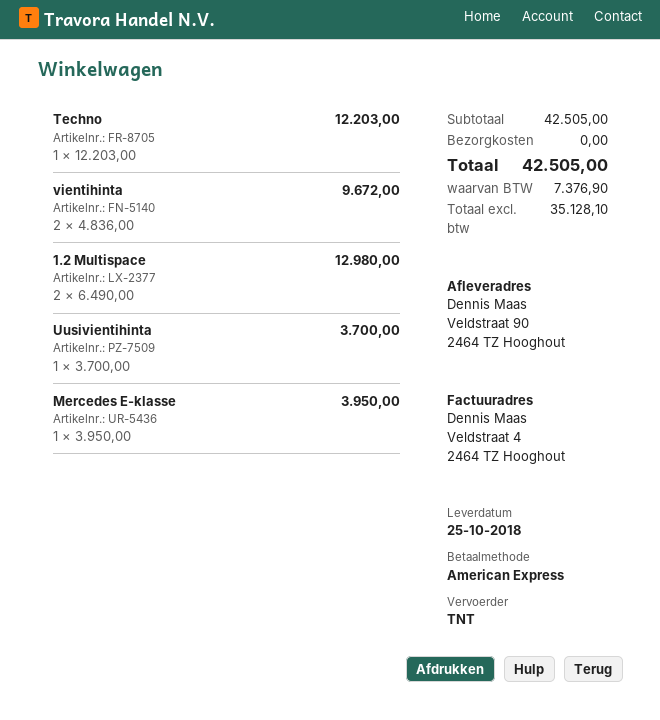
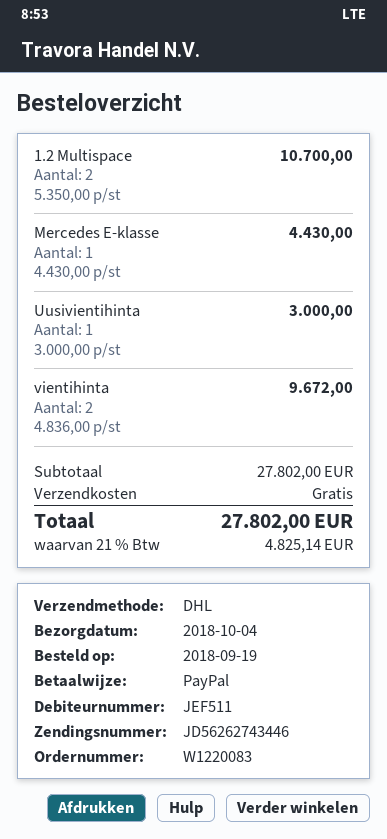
delivery date: 2018-10-25 -> 2018-10-04
payment method: American Express -> PayPal
shipping method: TNT -> DHL
Techno: 1 x 12203.00 = 12203.00 -> none
1.2 Multispace: 2 x 6490.00 = 12980.00 -> 2 x 5350.00 = 10700.00
Uusivientihinta: 1 x 3700.00 = 3700.00 -> 1 x 3000.00 = 3000.00
Mercedes E‑klasse: 1 x 3950.00 = 3950.00 -> 1 x 4430.00 = 4430.00
subtotal: 42505.00 -> 27802.00
tax: 7376.90 -> 4825.14
total: 42505.00 -> 27802.00

